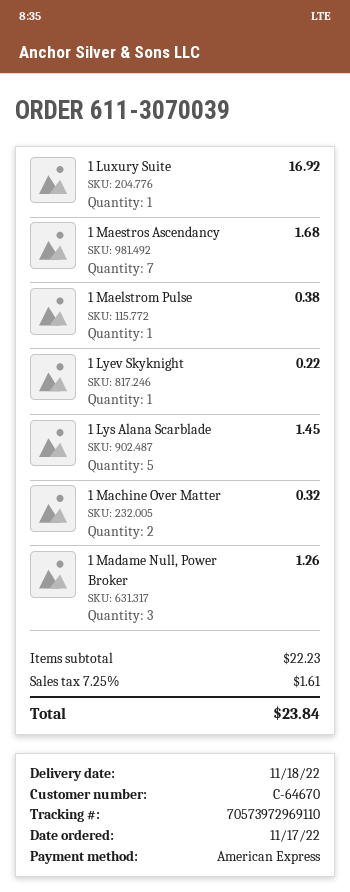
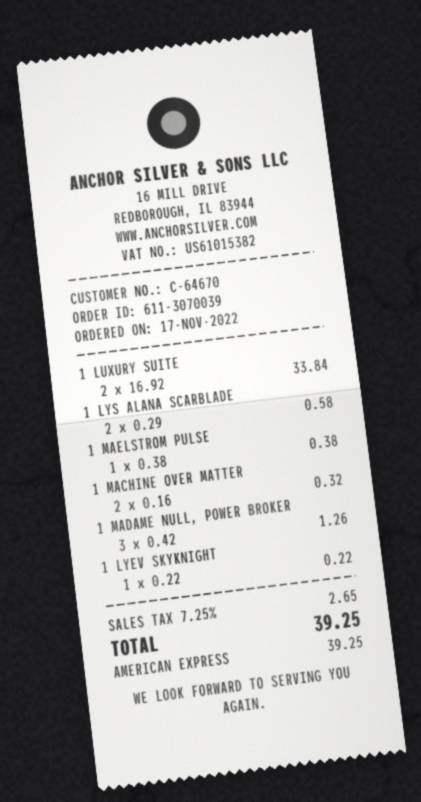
1 Luxury Suite: 1 for 16.92 -> 2 for 33.84
1 Maestros Ascendancy: 7 for 1.68 -> none
1 Lys Alana Scarblade: 5 for 1.45 -> 2 for 0.58
tax: 7.25% = 1.61 -> 7.25% = 2.65
total: 23.84 -> 39.25

